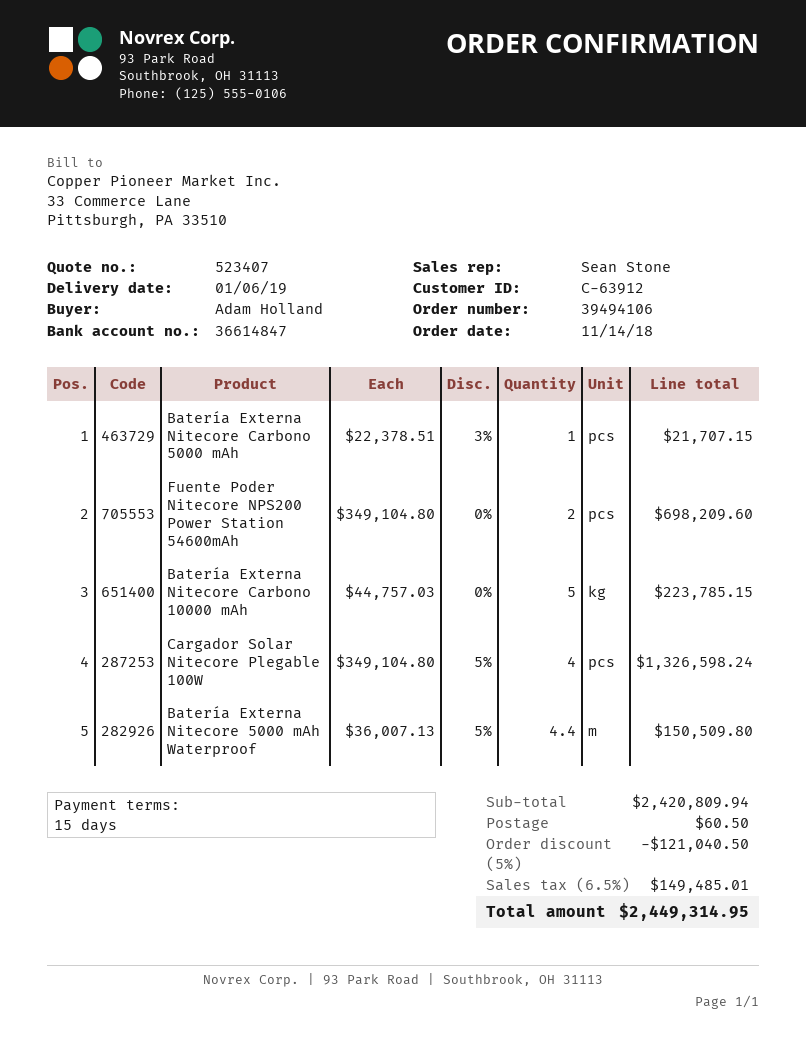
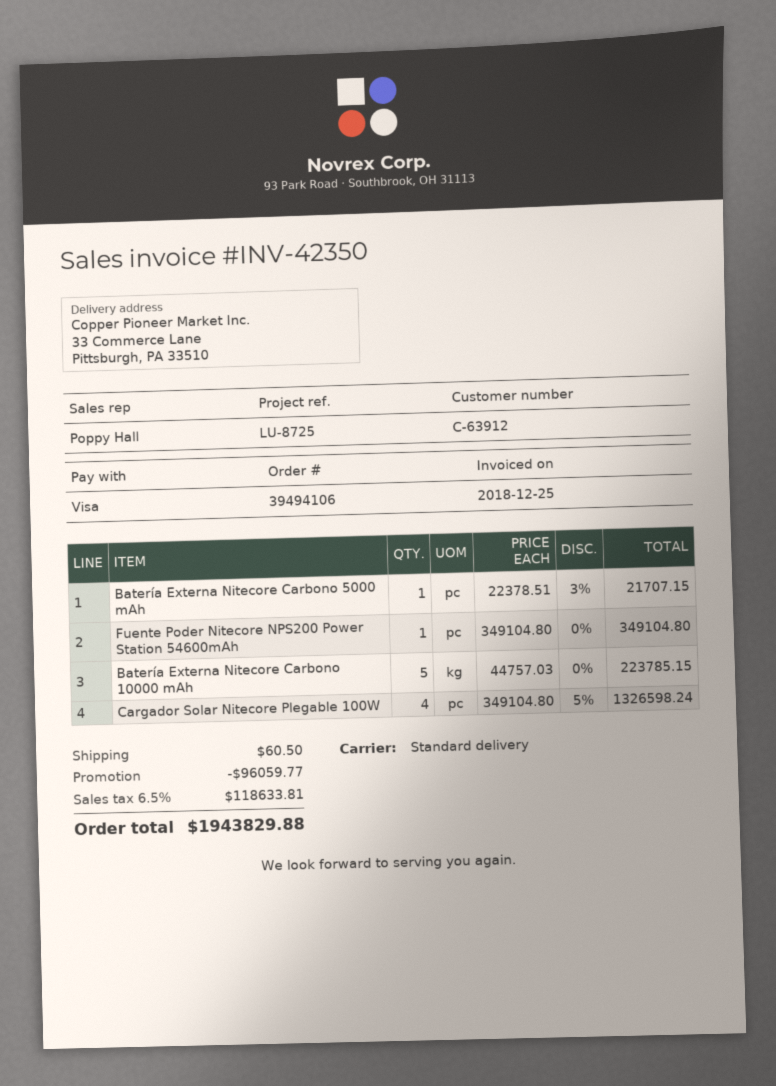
sales rep: Sean Stone -> Poppy Hall
Fuente Poder Nitecore NPS200 Power Station 54600mAh: 2 x 349104.80 = 698209.60 -> 1 x 349104.80 = 349104.80
Batería Externa Nitecore 5000 mAh Waterproof: 4.4 x 36007.13 - 5% = 150509.80 -> none
discount: 121040.50 -> 96059.77
tax: 6.5% = 149485.01 -> 6.5% = 118633.81
total: 2449314.95 -> 1943829.88

